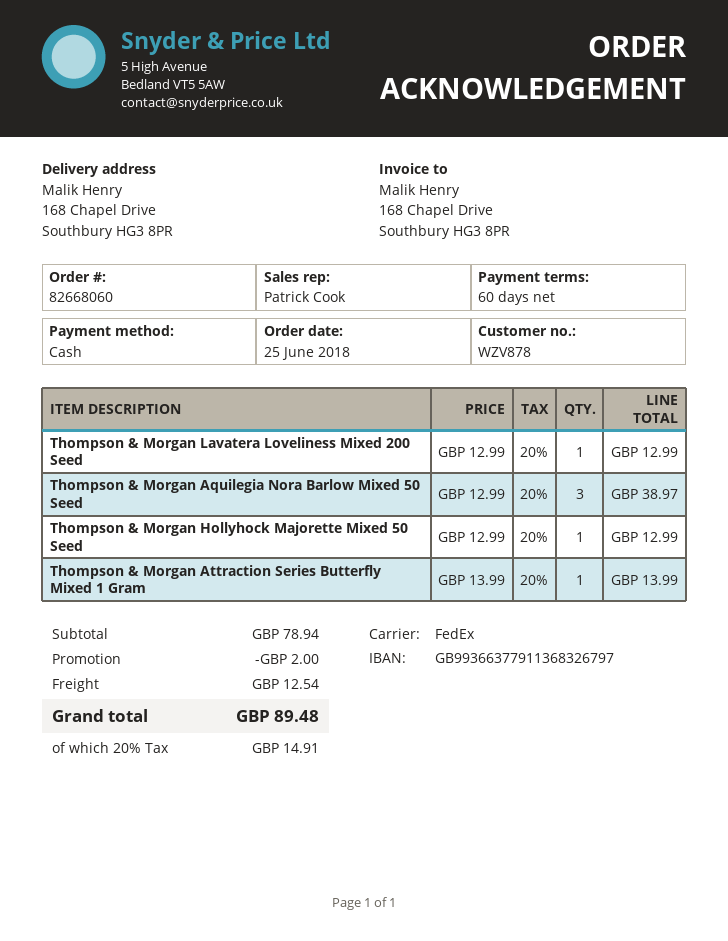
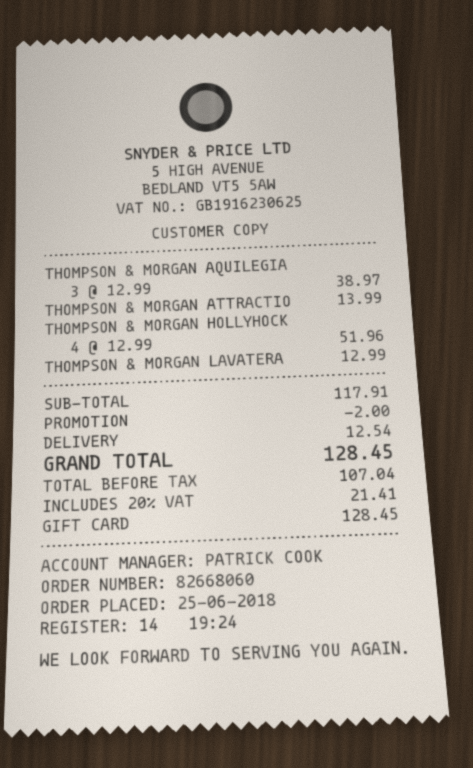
payment method: cash -> gift card
Thompson & Morgan Hollyhock Majorette Mixed 50 Seed: 1 x 12.99 = 12.99 -> 4 x 12.99 = 51.96
subtotal: 78.94 -> 117.91
tax: 20% = 14.91 -> 20% = 21.41
total: 89.48 -> 128.45

